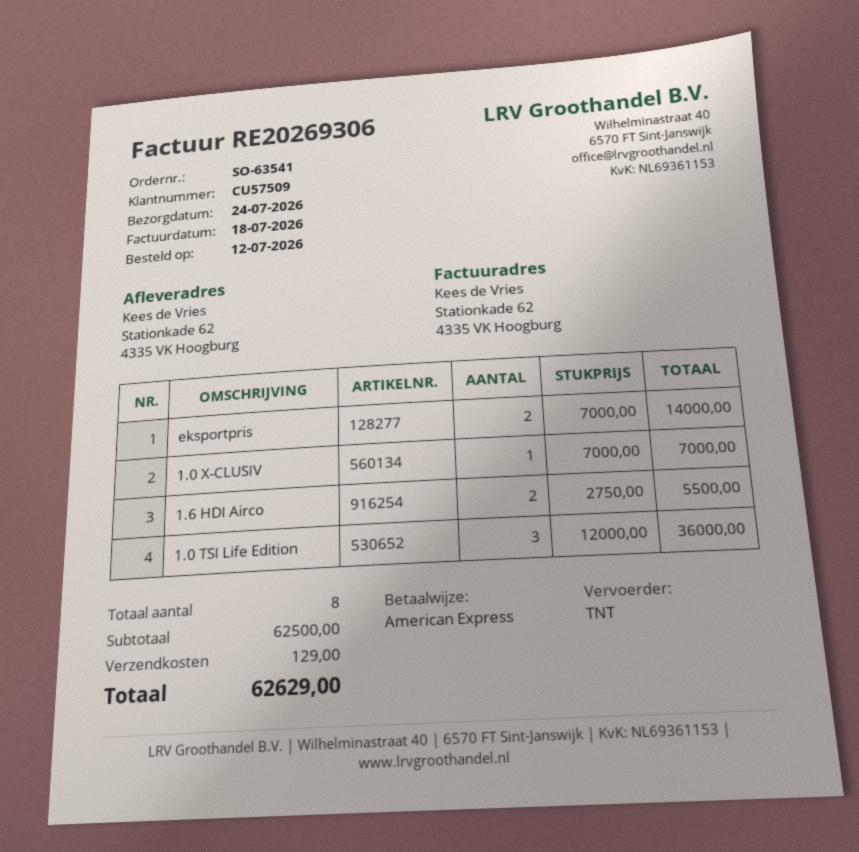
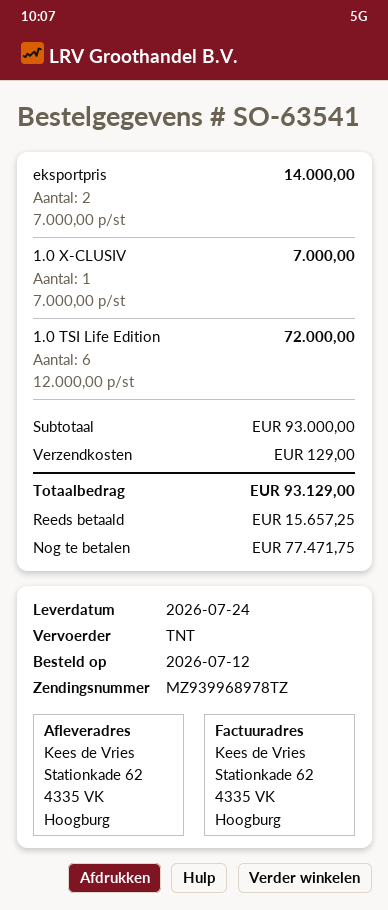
1.6 HDI Airco: 2 x 2750.00 = 5500.00 -> none
1.0 TSI Life Edition: 3 x 12000.00 = 36000.00 -> 6 x 12000.00 = 72000.00
subtotal: 62500.00 -> 93000.00
total: 62629.00 -> 93129.00

